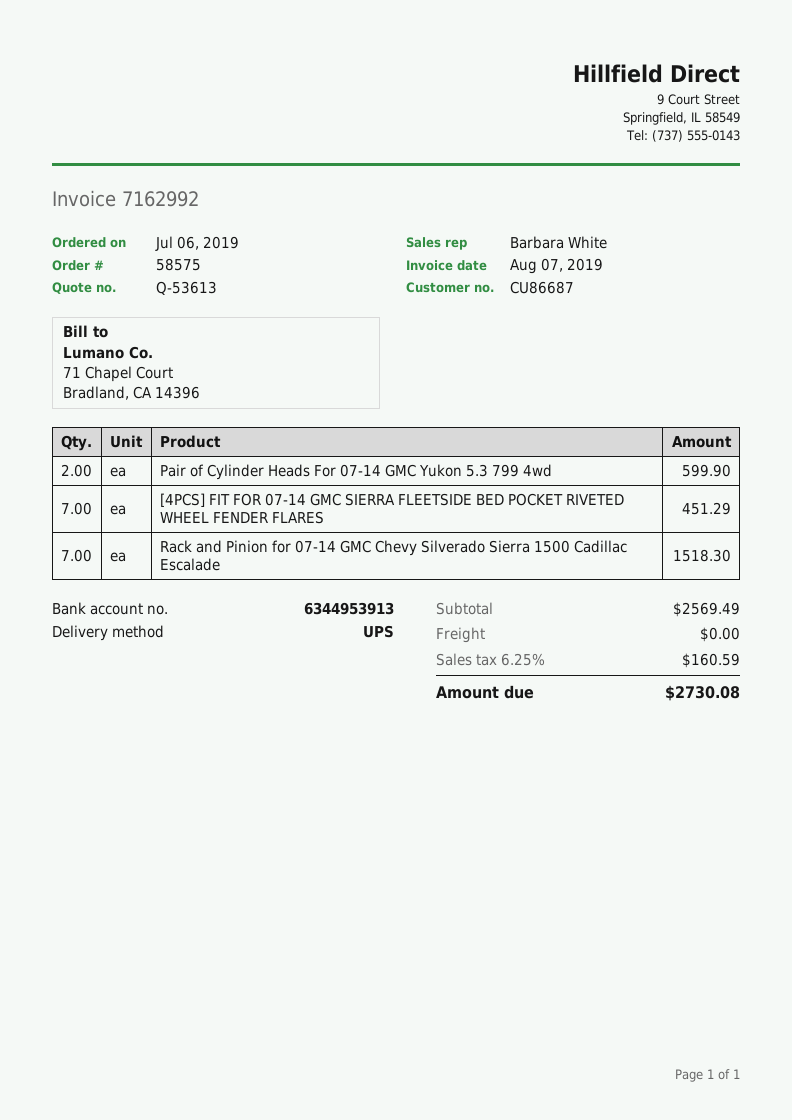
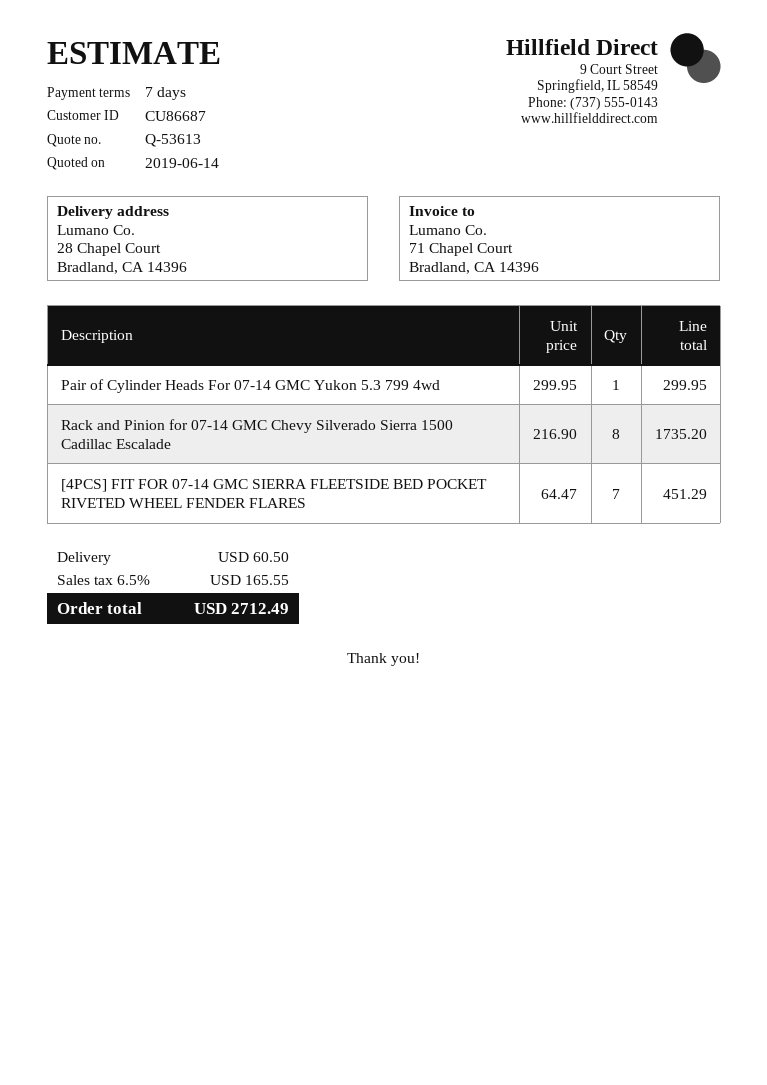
Pair of Cylinder Heads For 07-14 GMC Yukon 5.3 799 4wd: 2 for 599.90 -> 1 for 299.95
Rack and Pinion for 07-14 GMC Chevy Silverado Sierra 1500 Cadillac Escalade: 7 for 1518.30 -> 8 for 1735.20
shipping: 0.00 -> 60.50
tax: 6.25% = 160.59 -> 6.5% = 165.55
total: 2730.08 -> 2712.49

